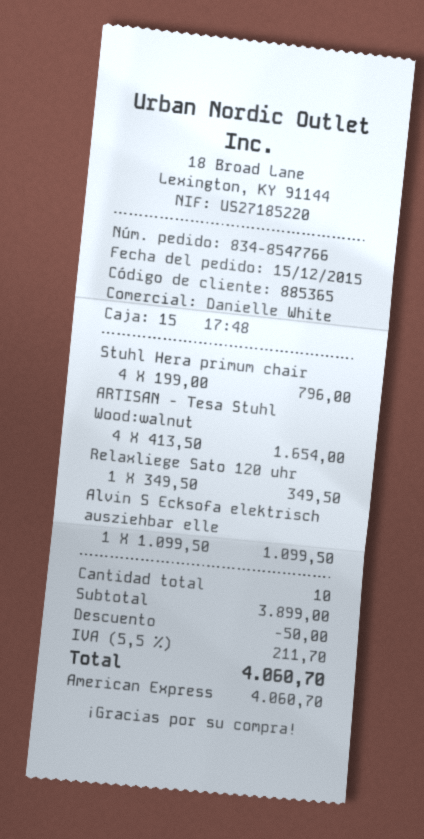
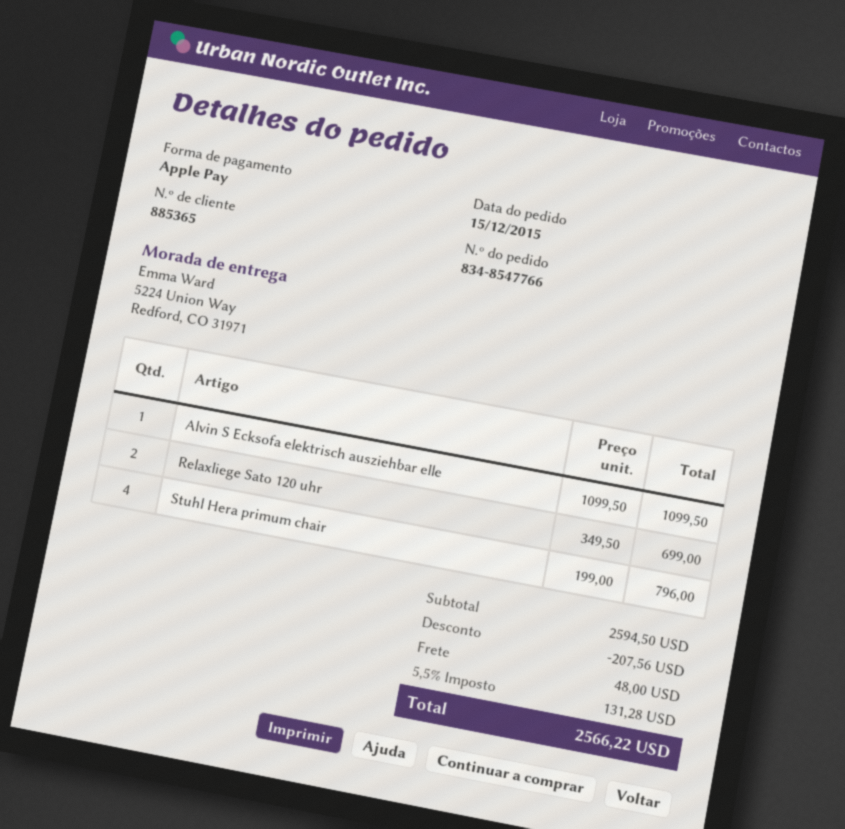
payment method: American Express -> Apple Pay
ARTISAN - Tesa Stuhl Wood:walnut: 4 x 413.50 = 1654.00 -> none
Relaxliege Sato 120 uhr: 1 x 349.50 = 349.50 -> 2 x 349.50 = 699.00
subtotal: 3899.00 -> 2594.50
discount: 50.00 -> 207.56
shipping: none -> 48.00
tax: 5.5% = 211.70 -> 5.5% = 131.28
total: 4060.70 -> 2566.22

